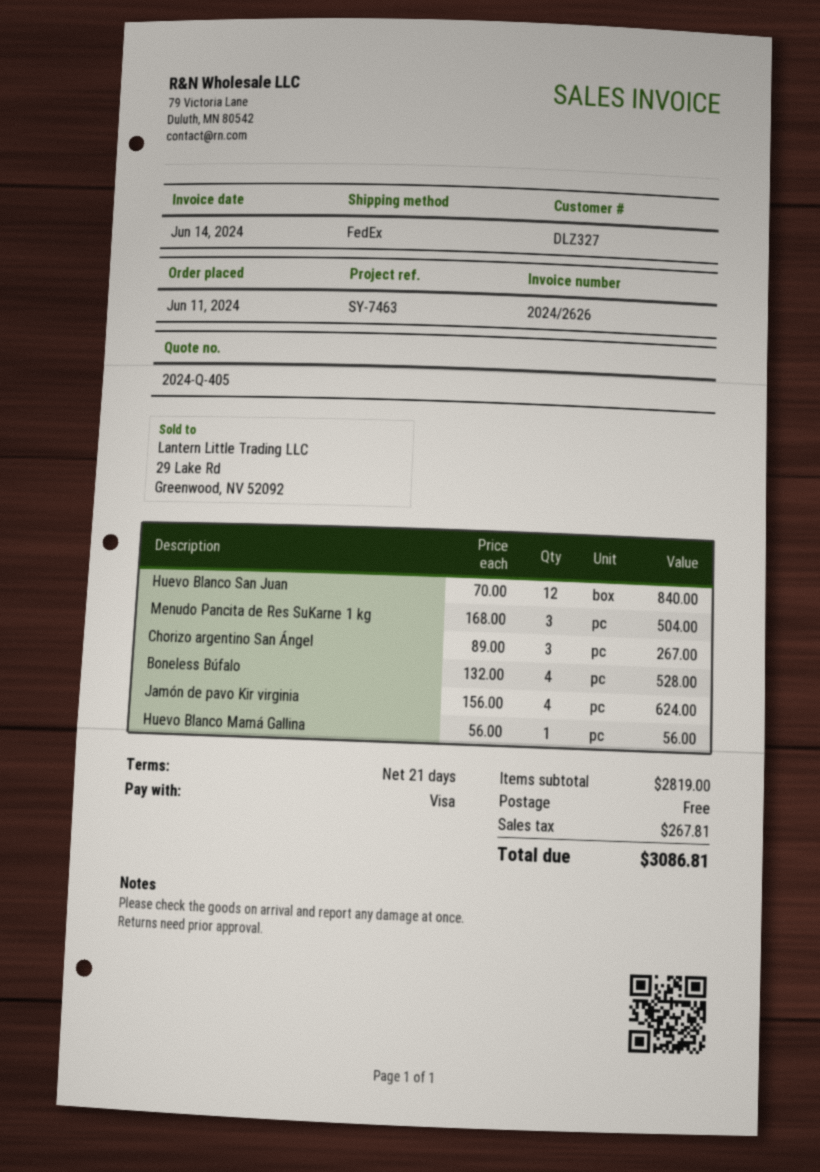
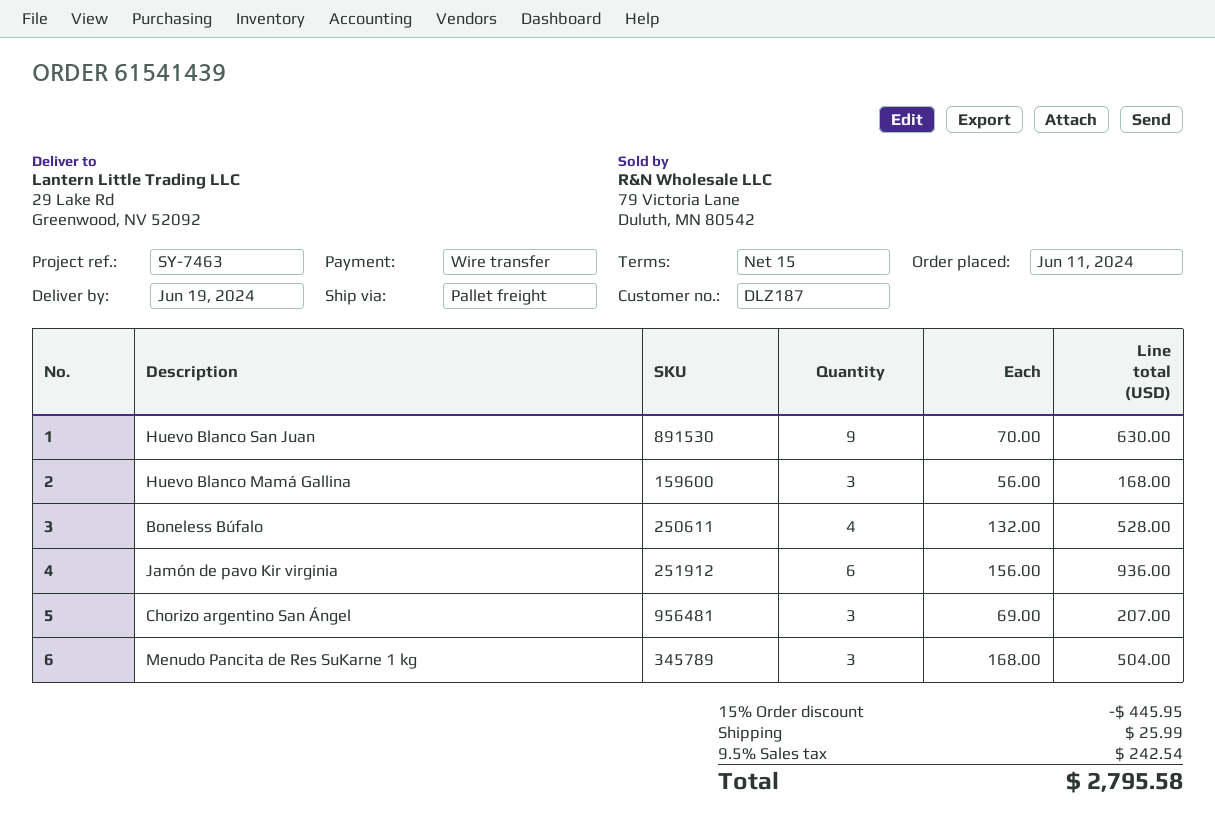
payment terms: 21 days -> 15 days
customer number: DLZ327 -> DLZ187
payment method: Visa -> bank transfer
shipping method: FedEx -> pallet freight
Huevo Blanco San Juan: 12 x 70.00 = 840.00 -> 9 x 70.00 = 630.00
Chorizo argentino San Ángel: 3 x 89.00 = 267.00 -> 3 x 69.00 = 207.00
Jamón de pavo Kir virginia: 4 x 156.00 = 624.00 -> 6 x 156.00 = 936.00
Huevo Blanco Mamá Gallina: 1 x 56.00 = 56.00 -> 3 x 56.00 = 168.00
discount: none -> 15% = 445.95
shipping: 0.00 -> 25.99
tax: 267.81 -> 242.54
total: 3086.81 -> 2795.58

